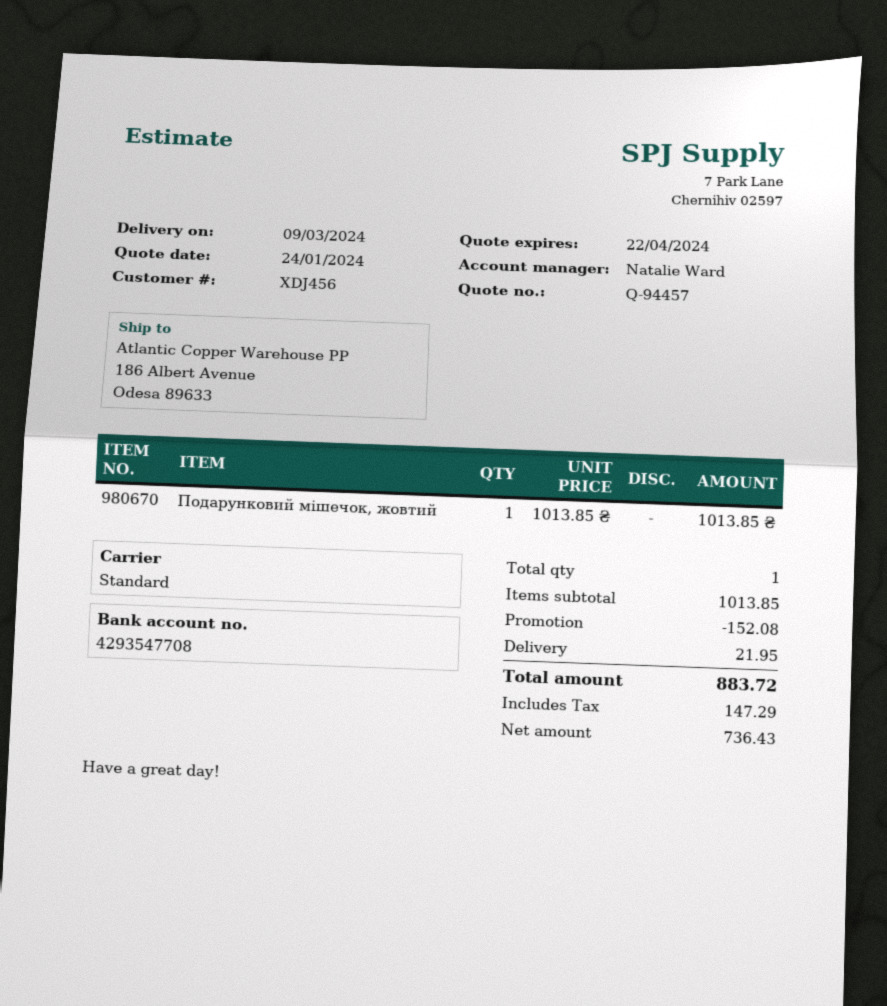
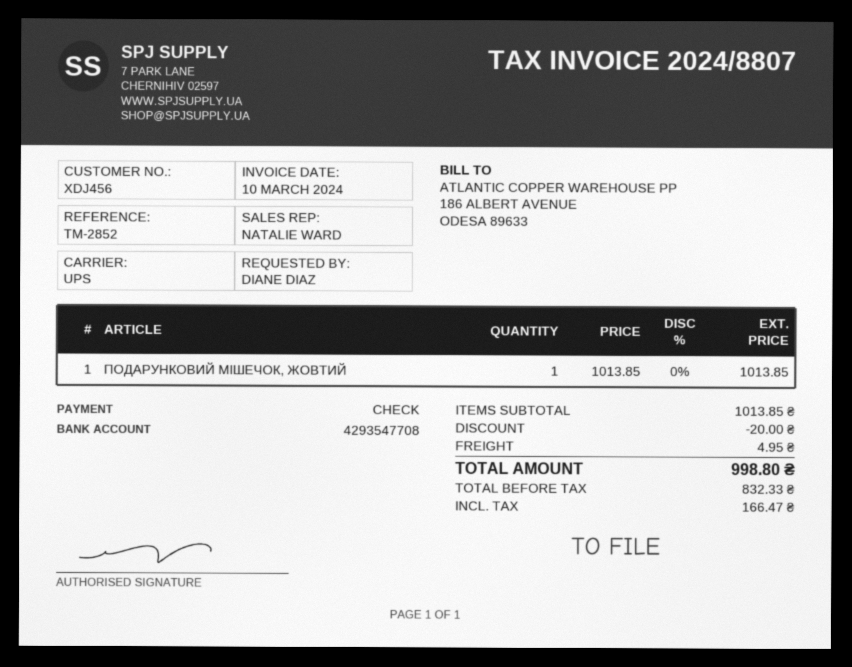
shipping method: standard -> UPS
discount: 152.08 -> 20.00
shipping: 21.95 -> 4.95
net: 736.43 -> 832.33
tax: 147.29 -> 166.47
total: 883.72 -> 998.80

